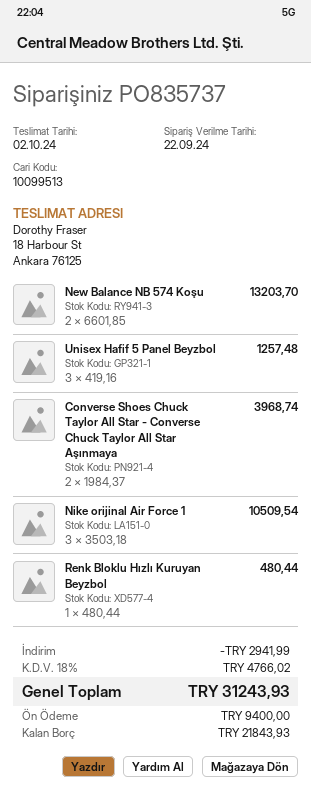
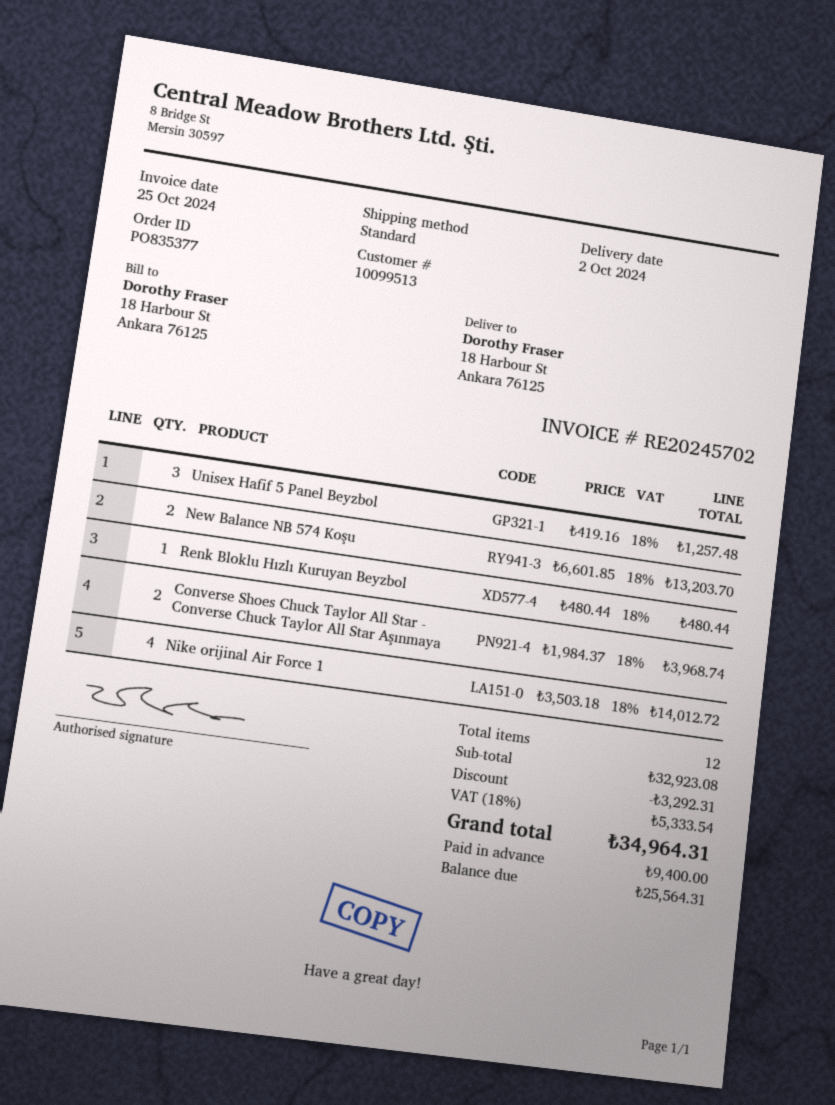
order number: PO835737 -> PO835377
Nike orijinal Air Force 1: 3 x 3503.18 = 10509.54 -> 4 x 3503.18 = 14012.72
discount: 2941.99 -> 3292.31
tax: 18% = 4766.02 -> 18% = 5333.54
total: 31243.93 -> 34964.31
balance: 21843.93 -> 25564.31

